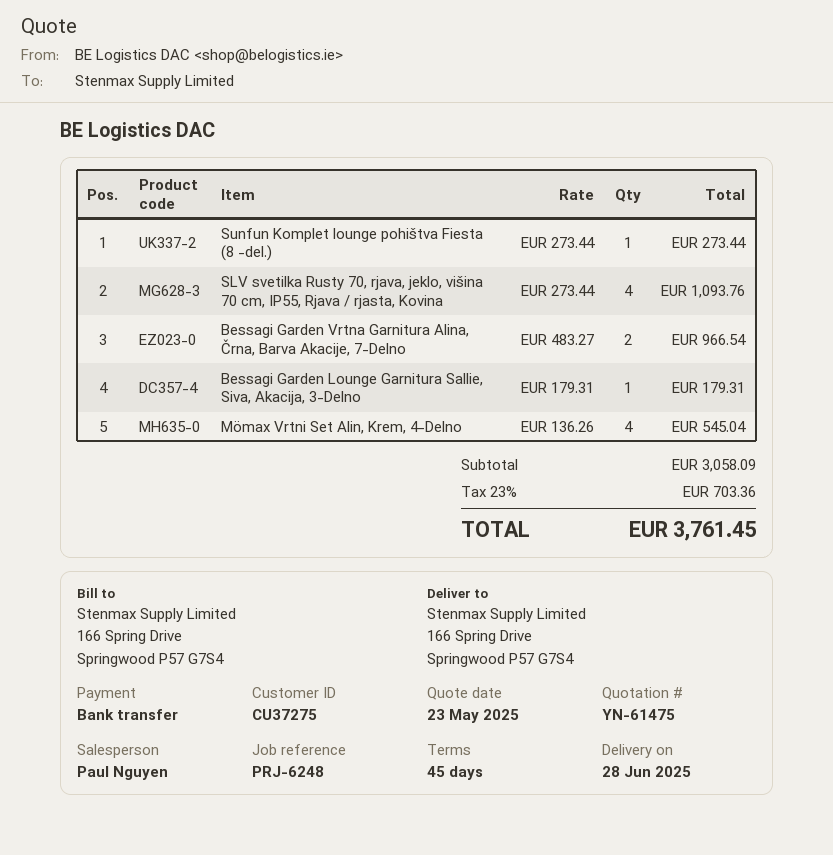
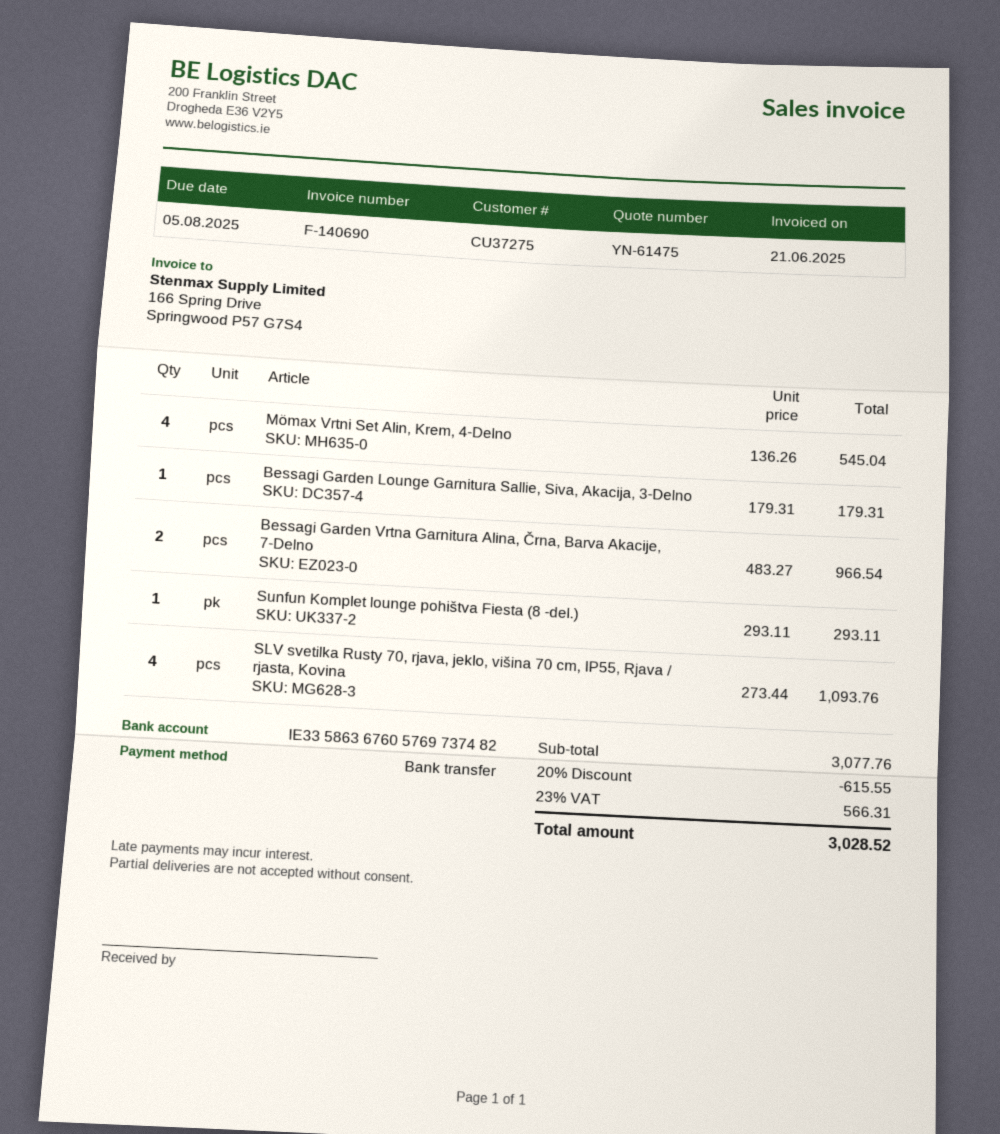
Sunfun Komplet lounge pohištva Fiesta (8 -del.): 1 x 273.44 = 273.44 -> 1 x 293.11 = 293.11
subtotal: 3058.09 -> 3077.76
discount: none -> 20% = 615.55
tax: 23% = 703.36 -> 23% = 566.31
total: 3761.45 -> 3028.52

